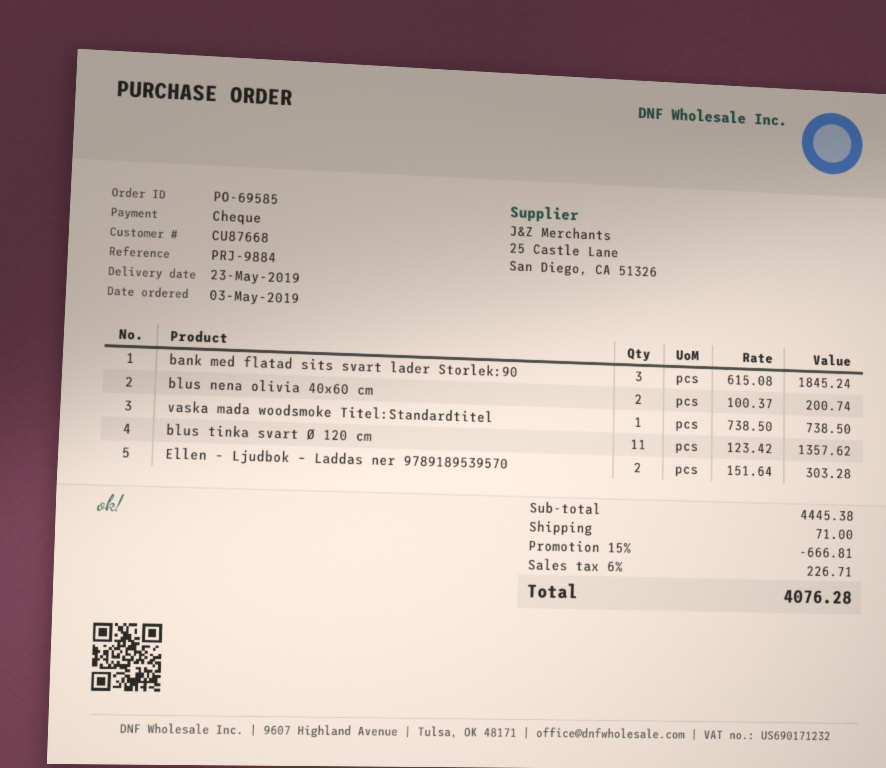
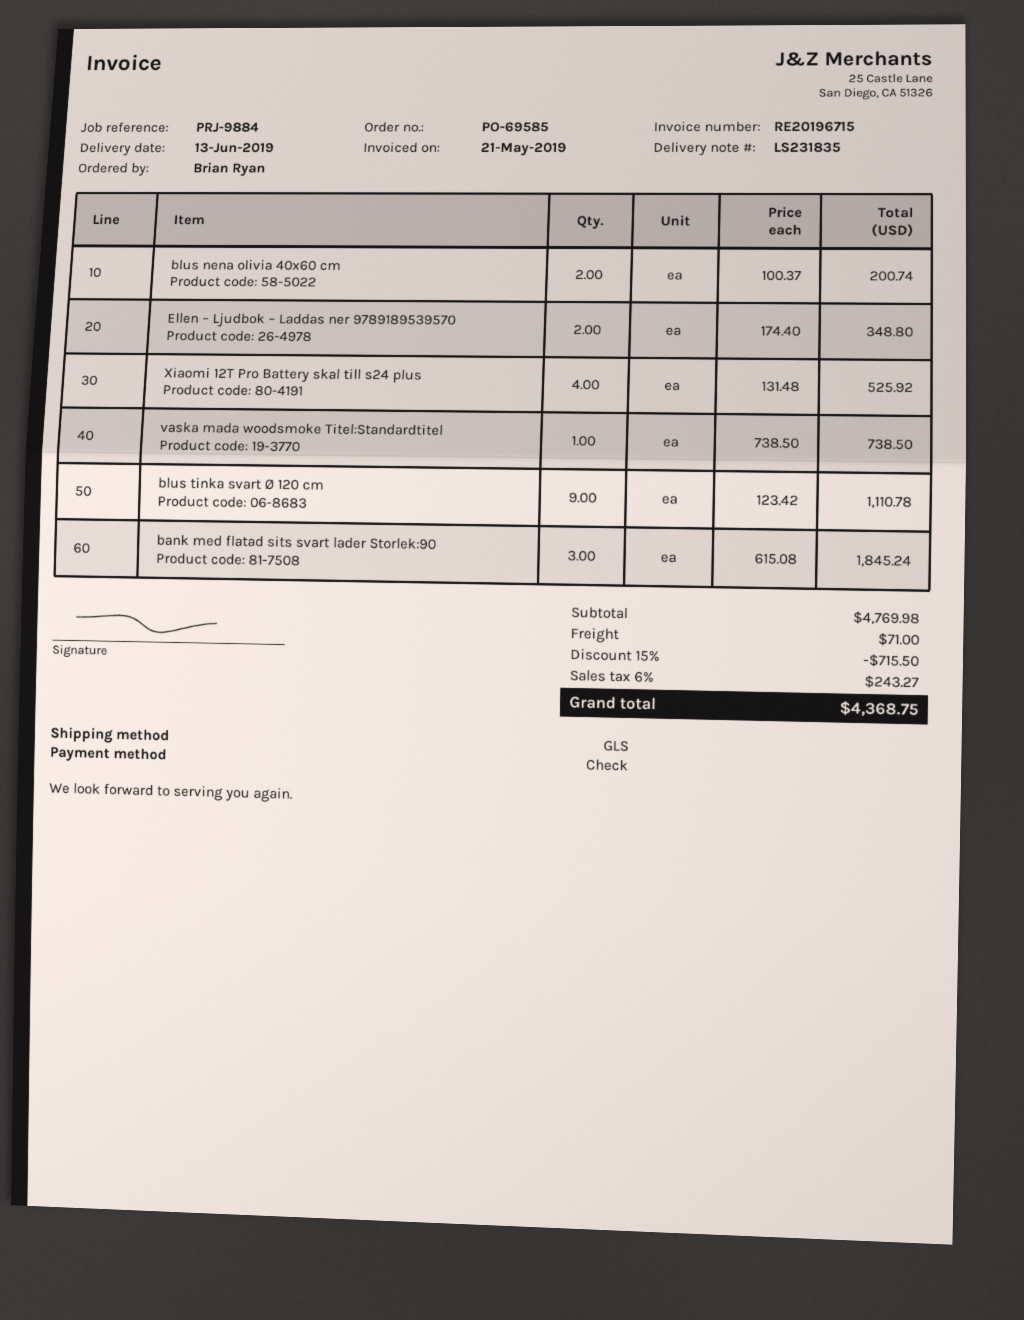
delivery date: 2019-05-23 -> 2019-06-13
blus tinka svart Ø 120 cm: 11 x 123.42 = 1357.62 -> 9 x 123.42 = 1110.78
Ellen – Ljudbok – Laddas ner 9789189539570: 2 x 151.64 = 303.28 -> 2 x 174.40 = 348.80
Xiaomi 12T Pro Battery skal till s24 plus: none -> 4 x 131.48 = 525.92
subtotal: 4445.38 -> 4769.98
discount: 15% = 666.81 -> 15% = 715.50
tax: 6% = 226.71 -> 6% = 243.27
total: 4076.28 -> 4368.75

